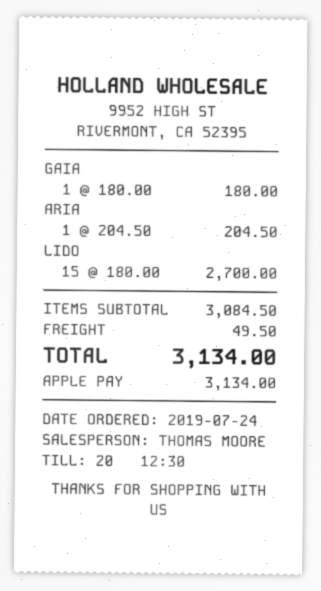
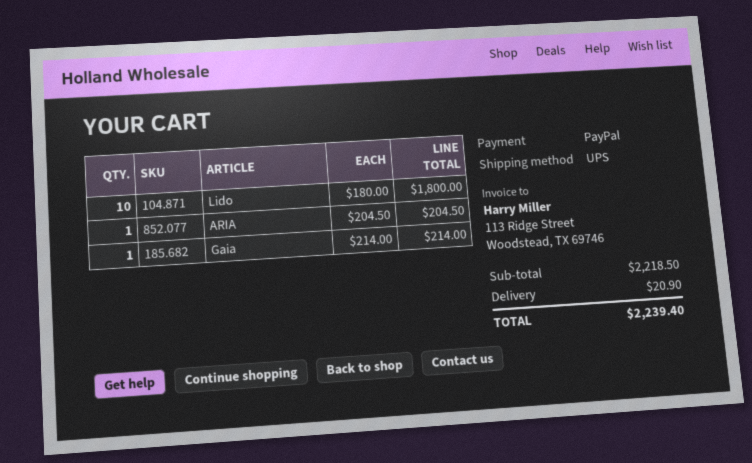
payment method: Apple Pay -> PayPal
GAIA: 1 x 180.00 = 180.00 -> 1 x 214.00 = 214.00
LIDO: 15 x 180.00 = 2700.00 -> 10 x 180.00 = 1800.00
subtotal: 3084.50 -> 2218.50
shipping: 49.50 -> 20.90
total: 3134.00 -> 2239.40

